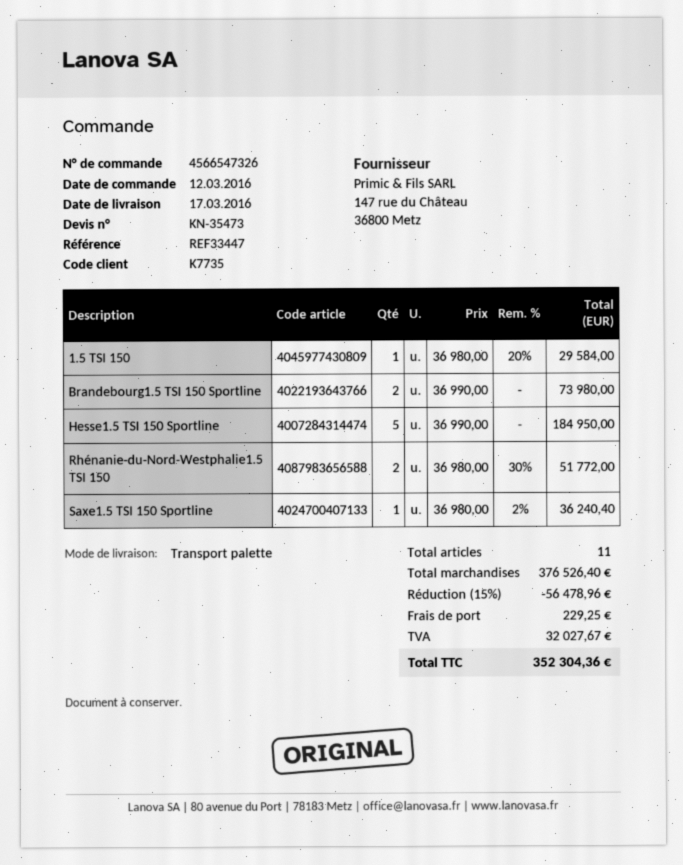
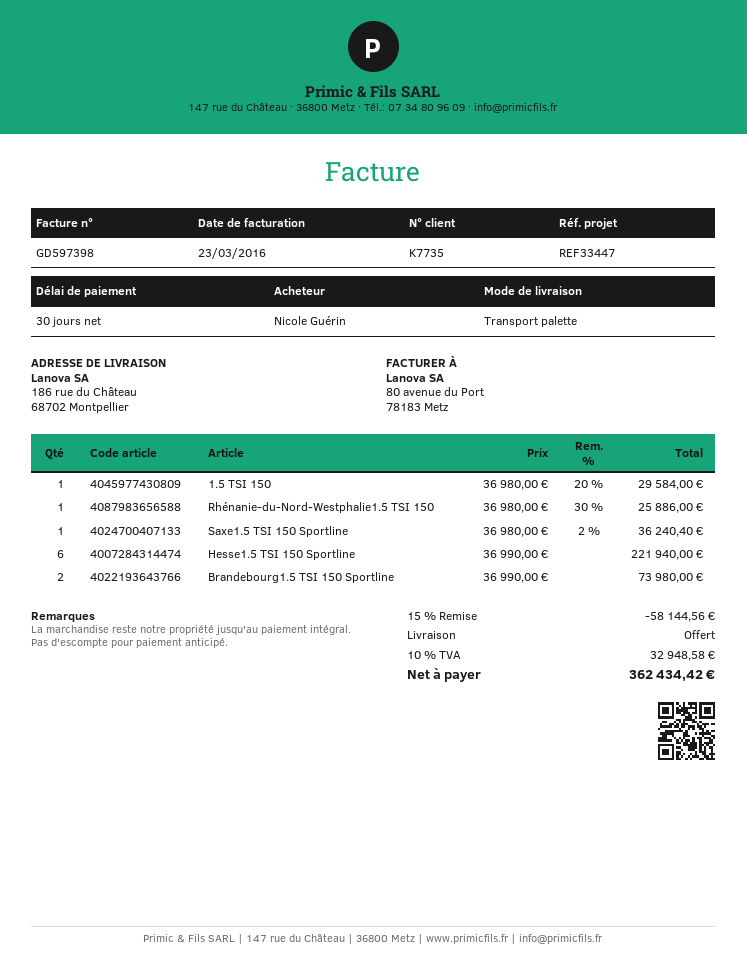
Hesse1.5 TSI 150 Sportline: 5 x 36990.00 = 184950.00 -> 6 x 36990.00 = 221940.00
Rhénanie-du-Nord-Westphalie1.5 TSI 150: 2 x 36980.00 - 30% = 51772.00 -> 1 x 36980.00 - 30% = 25886.00
discount: 15% = 56478.96 -> 15% = 58144.56
shipping: 229.25 -> 0.00
tax: 32027.67 -> 32948.58
total: 352304.36 -> 362434.42

